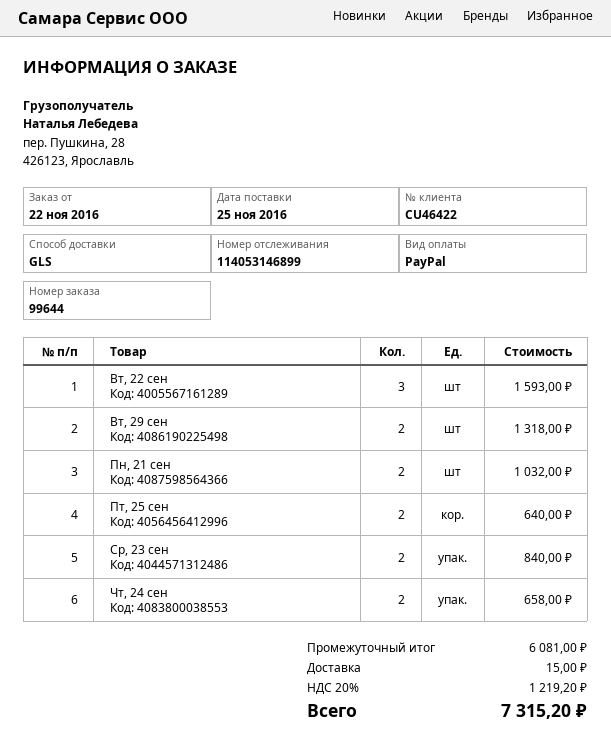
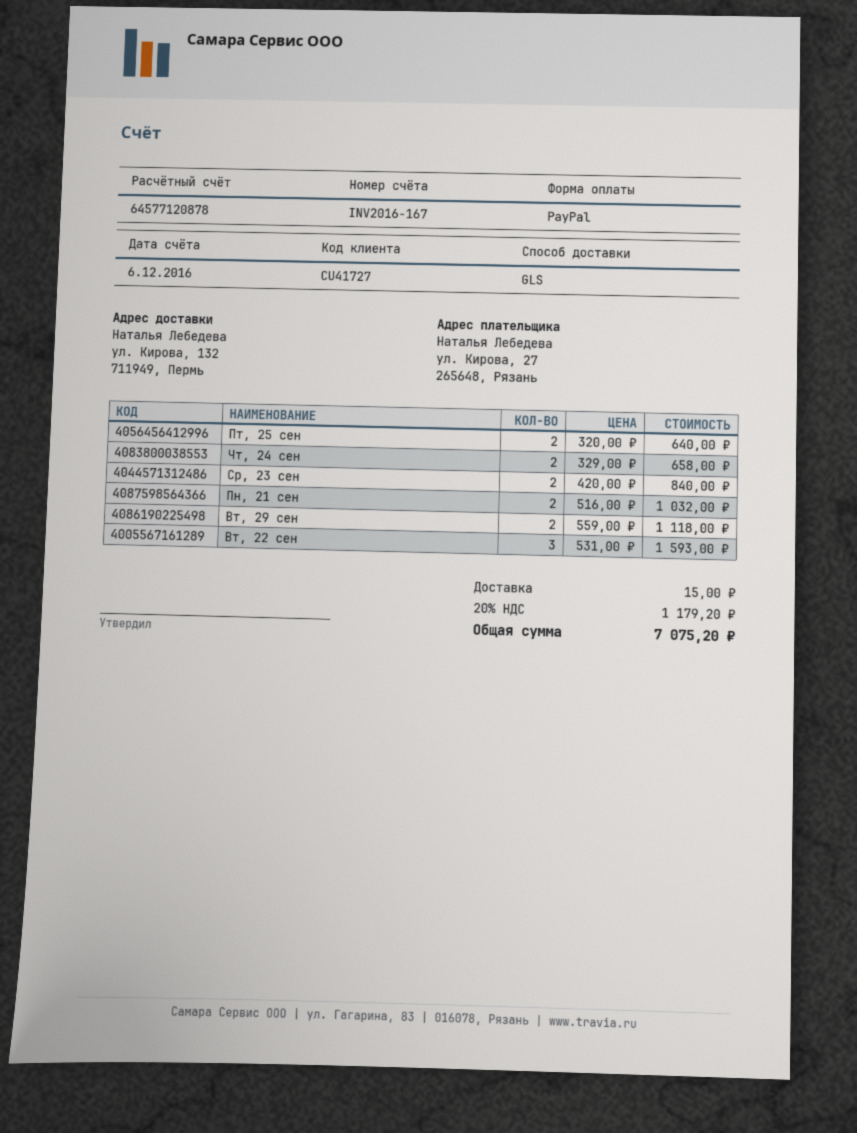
customer number: CU46422 -> CU41727
ship to: пер. Пушкина, 28, 426123, Ярославль -> ул. Кирова, 132, 711949, Пермь
Вт, 29 сен: 2 for 1318.00 -> 2 for 1118.00
tax: 20% = 1219.20 -> 20% = 1179.20
total: 7315.20 -> 7075.20

